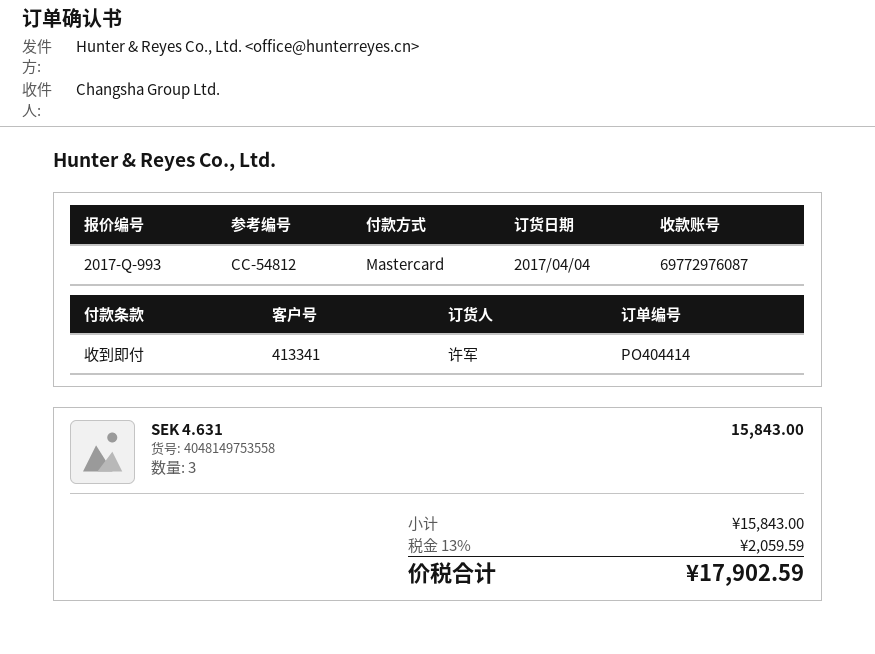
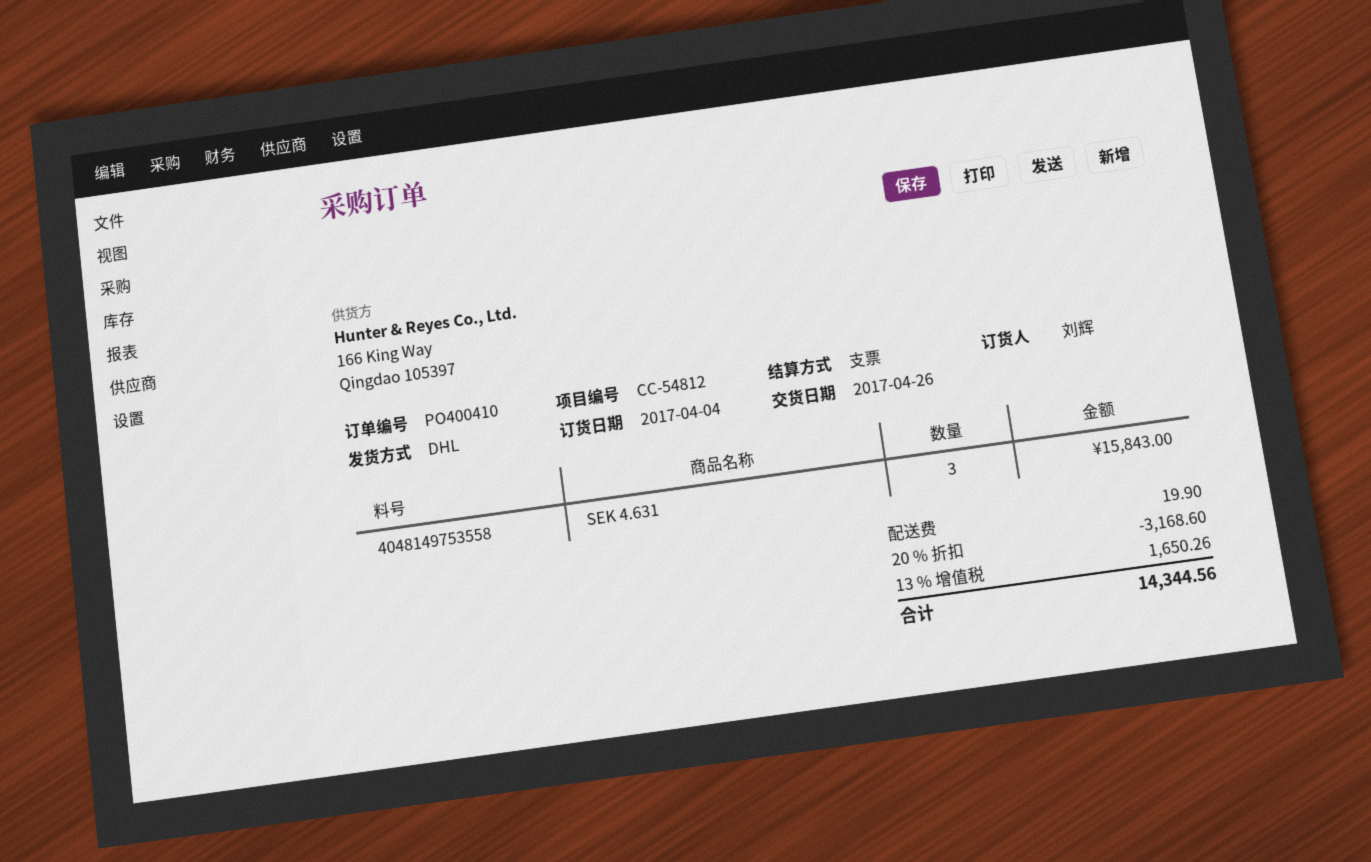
order number: PO404414 -> PO400410
ordered by: 许军 -> 刘辉
payment method: Mastercard -> cheque
discount: none -> 20% = 3168.60
shipping: none -> 19.90
tax: 13% = 2059.59 -> 13% = 1650.26
total: 17902.59 -> 14344.56

